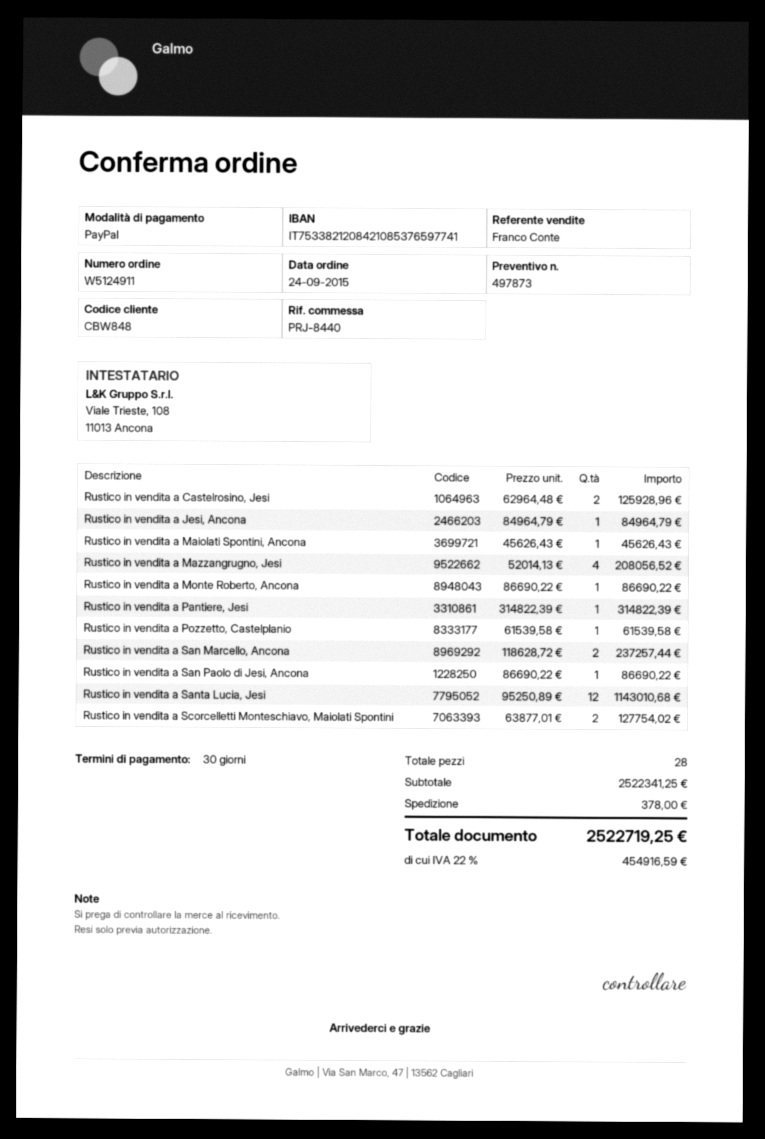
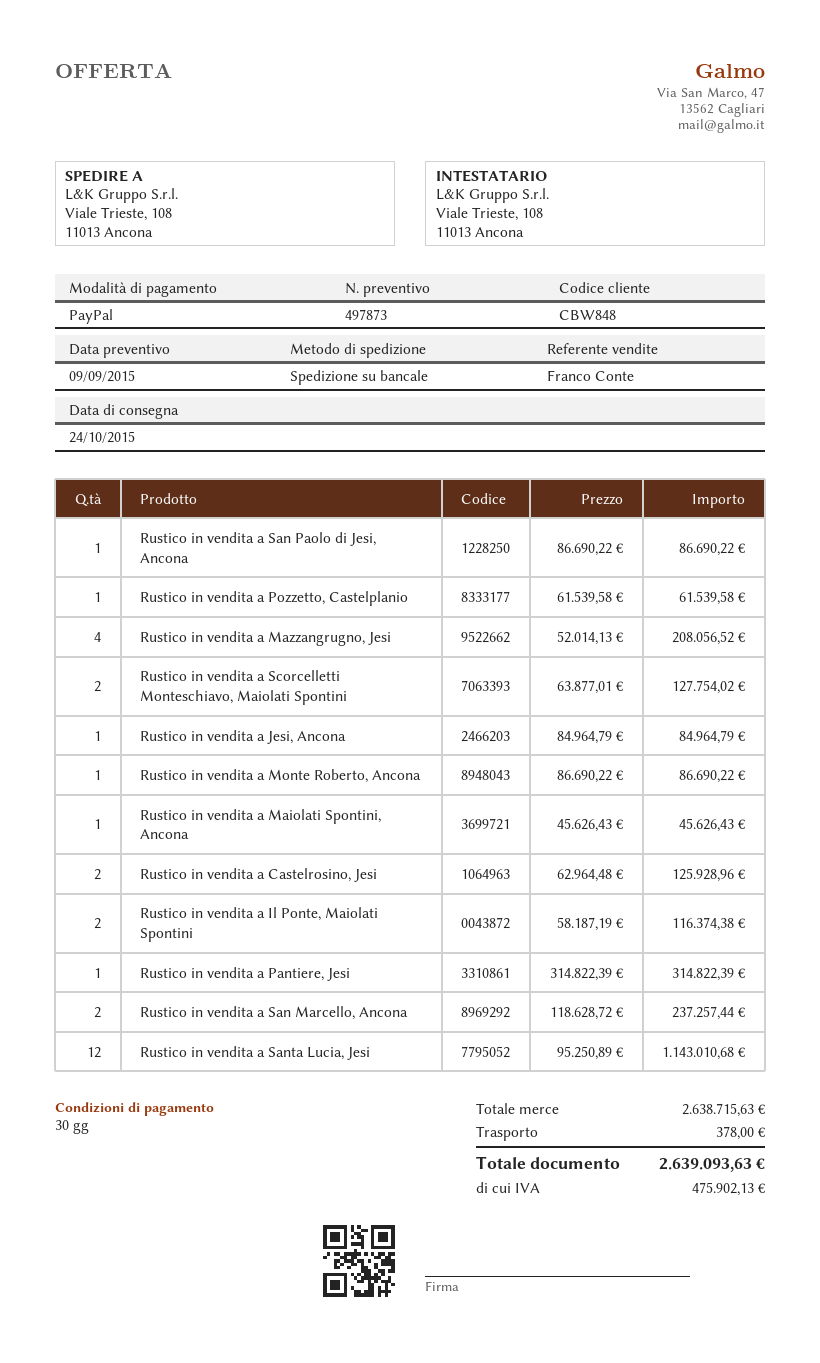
Rustico in vendita a Il Ponte, Maiolati Spontini: none -> 2 x 58187.19 = 116374.38
subtotal: 2522341.25 -> 2638715.63
tax: 454916.59 -> 475902.13
total: 2522719.25 -> 2639093.63

